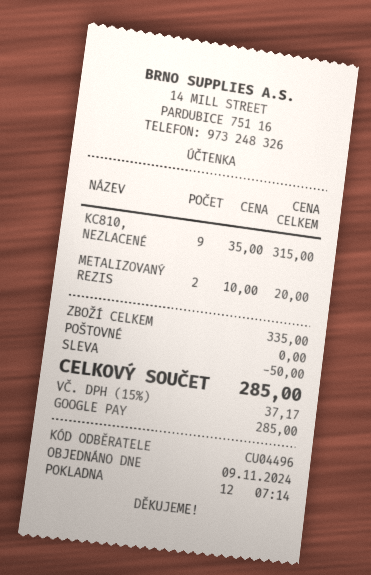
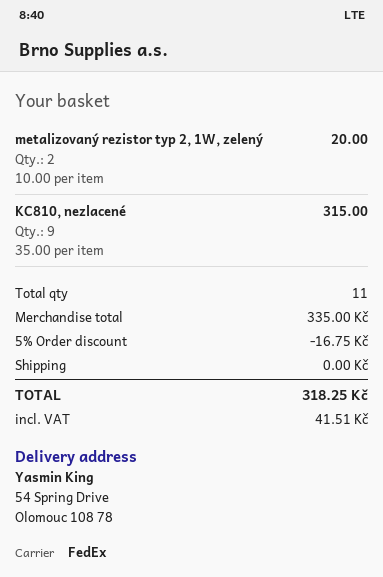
discount: 50.00 -> 16.75
tax: 37.17 -> 41.51
total: 285.00 -> 318.25

